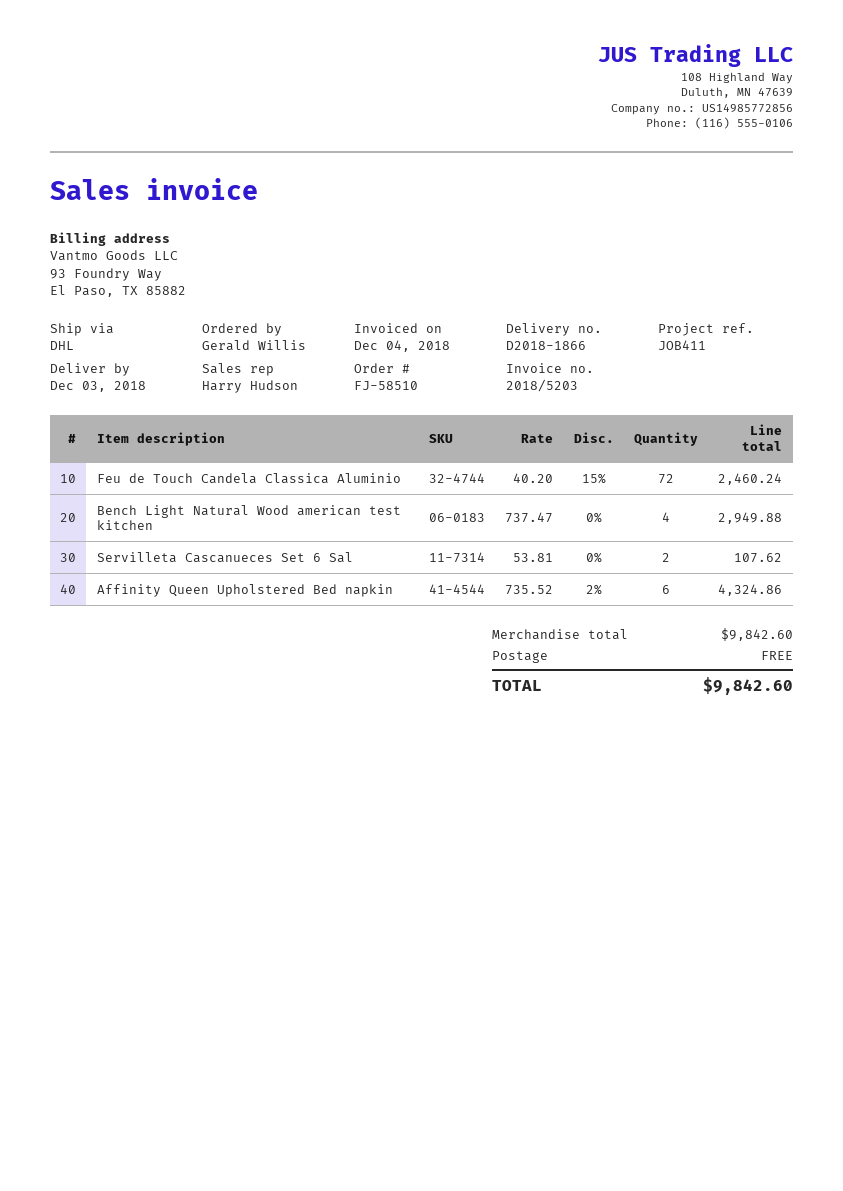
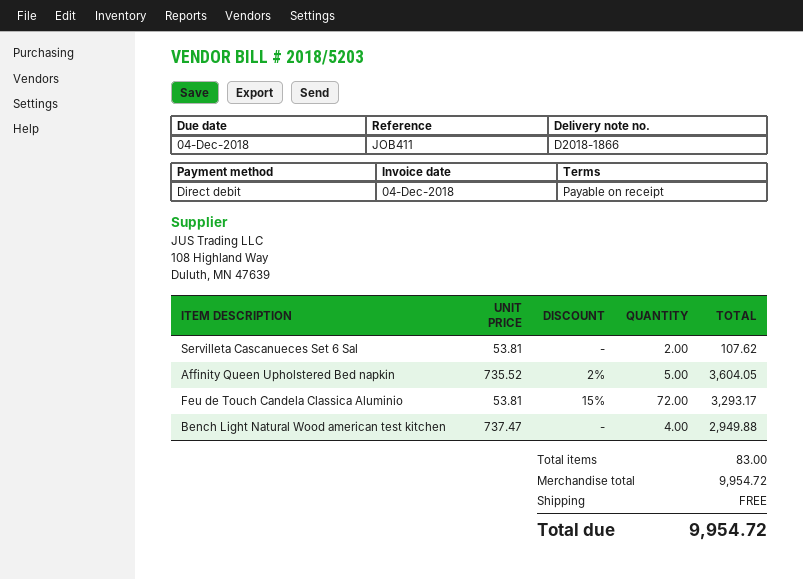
Feu de Touch Candela Classica Aluminio: 72 x 40.20 - 15% = 2460.24 -> 72 x 53.81 - 15% = 3293.17
Affinity Queen Upholstered Bed napkin: 6 x 735.52 - 2% = 4324.86 -> 5 x 735.52 - 2% = 3604.05
subtotal: 9842.60 -> 9954.72
total: 9842.60 -> 9954.72

